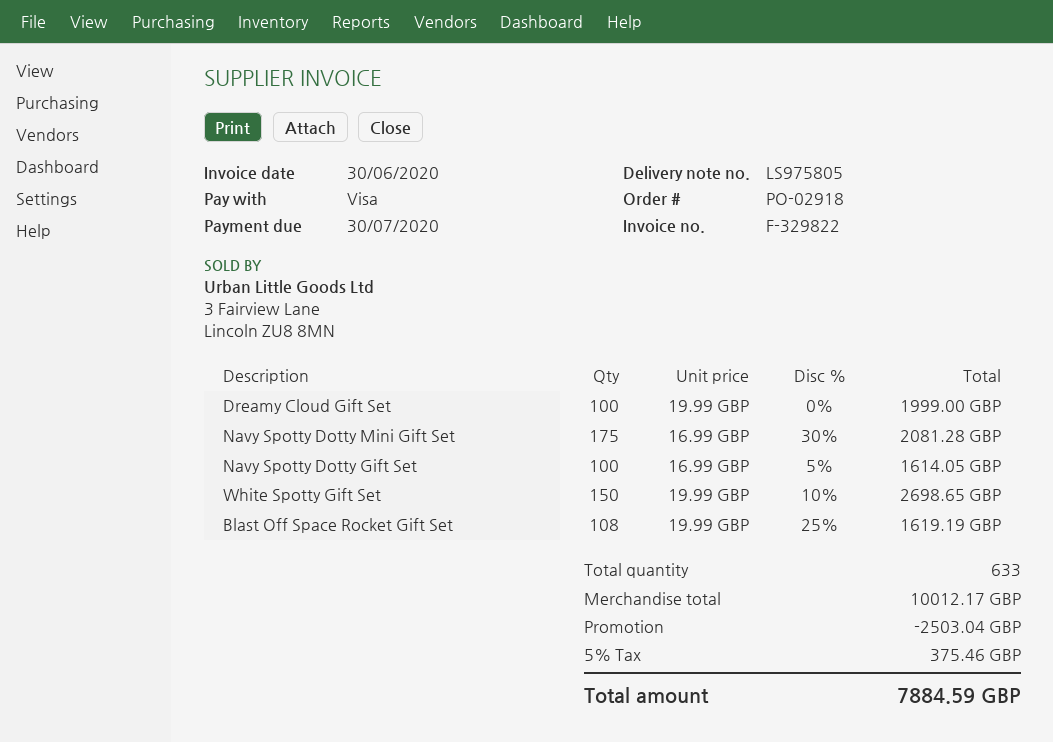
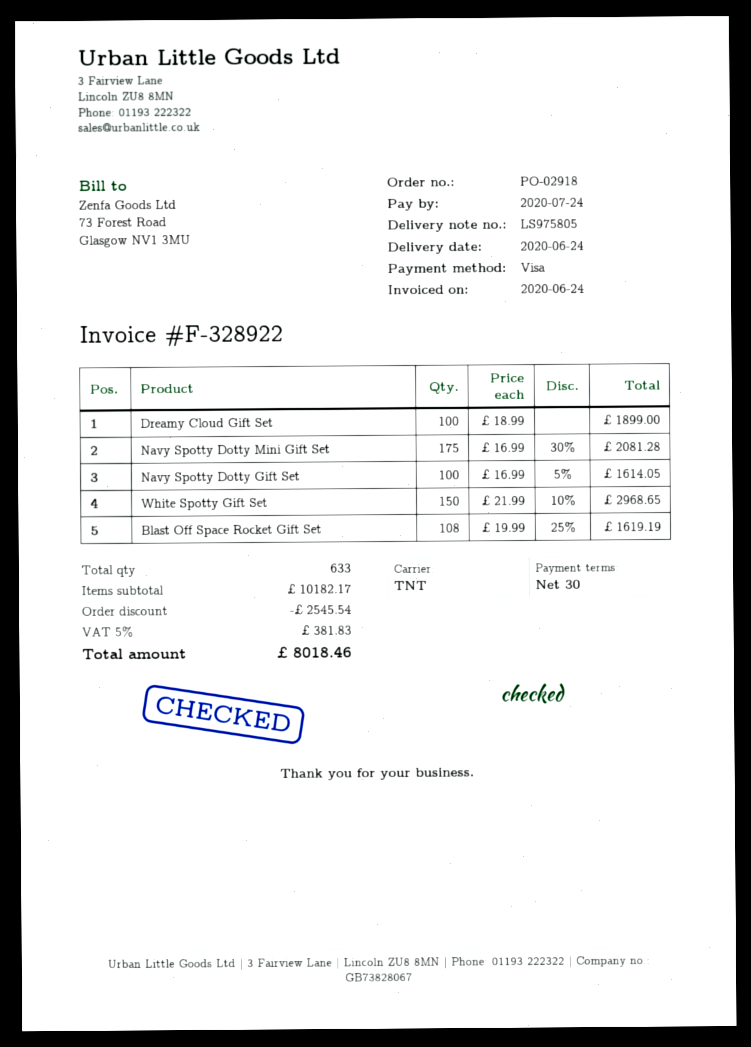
invoice number: F-329822 -> F-328922
invoice date: 2020-06-30 -> 2020-06-24
due date: 2020-07-30 -> 2020-07-24
Dreamy Cloud Gift Set: 100 x 19.99 = 1999.00 -> 100 x 18.99 = 1899.00
White Spotty Gift Set: 150 x 19.99 - 10% = 2698.65 -> 150 x 21.99 - 10% = 2968.65
subtotal: 10012.17 -> 10182.17
discount: 2503.04 -> 2545.54
tax: 5% = 375.46 -> 5% = 381.83
total: 7884.59 -> 8018.46

